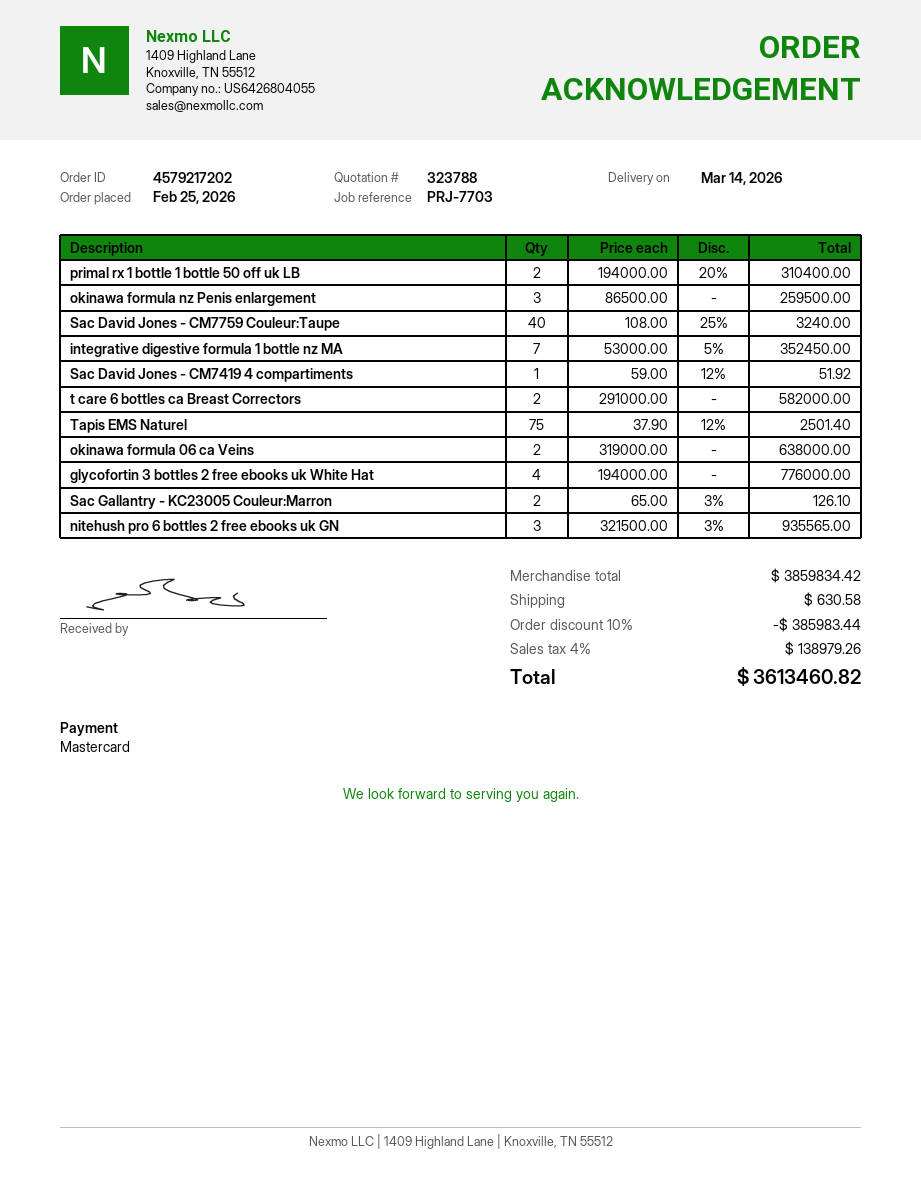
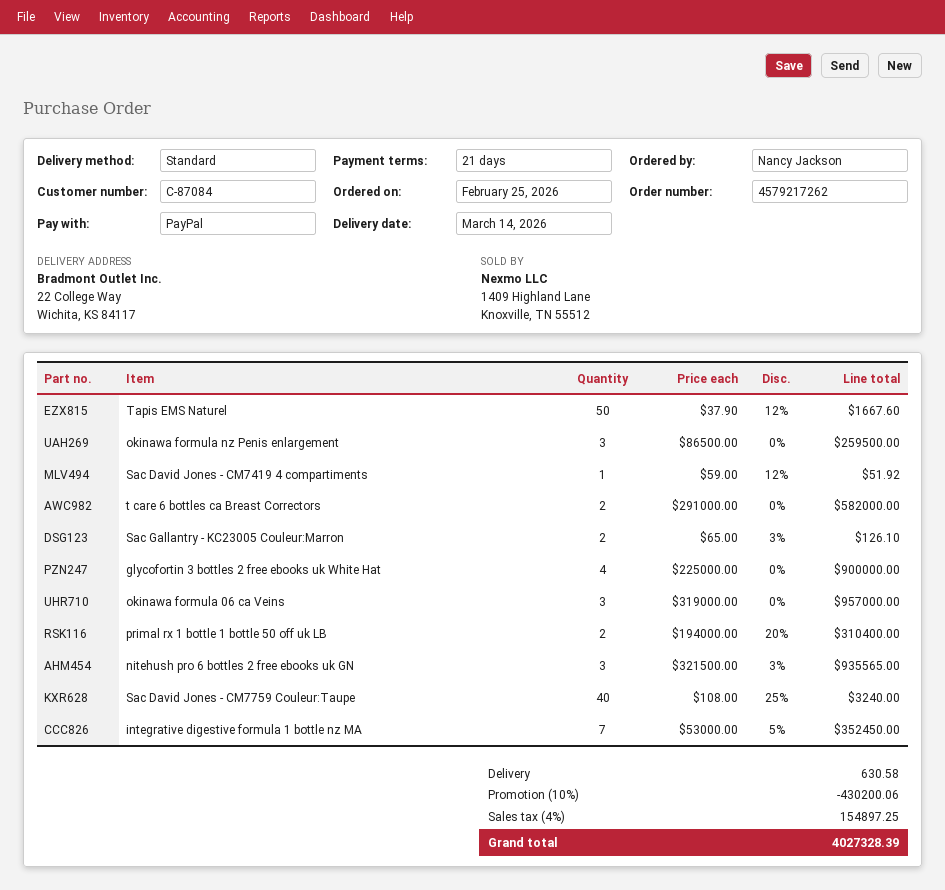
order number: 4579217202 -> 4579217262
payment method: Mastercard -> PayPal
Tapis EMS Naturel: 75 x 37.90 - 12% = 2501.40 -> 50 x 37.90 - 12% = 1667.60
okinawa formula 06 ca Veins: 2 x 319000.00 = 638000.00 -> 3 x 319000.00 = 957000.00
glycofortin 3 bottles 2 free ebooks uk White Hat: 4 x 194000.00 = 776000.00 -> 4 x 225000.00 = 900000.00
discount: 10% = 385983.44 -> 10% = 430200.06
tax: 4% = 138979.26 -> 4% = 154897.25
total: 3613460.82 -> 4027328.39

